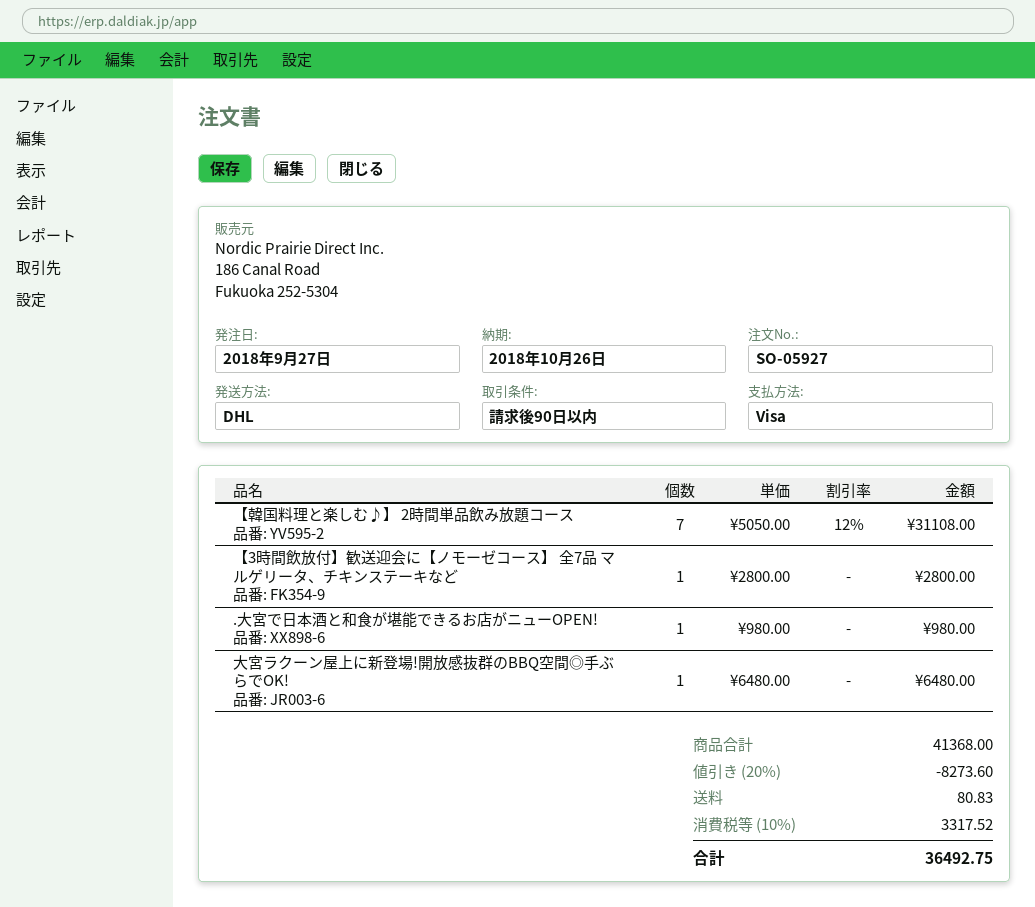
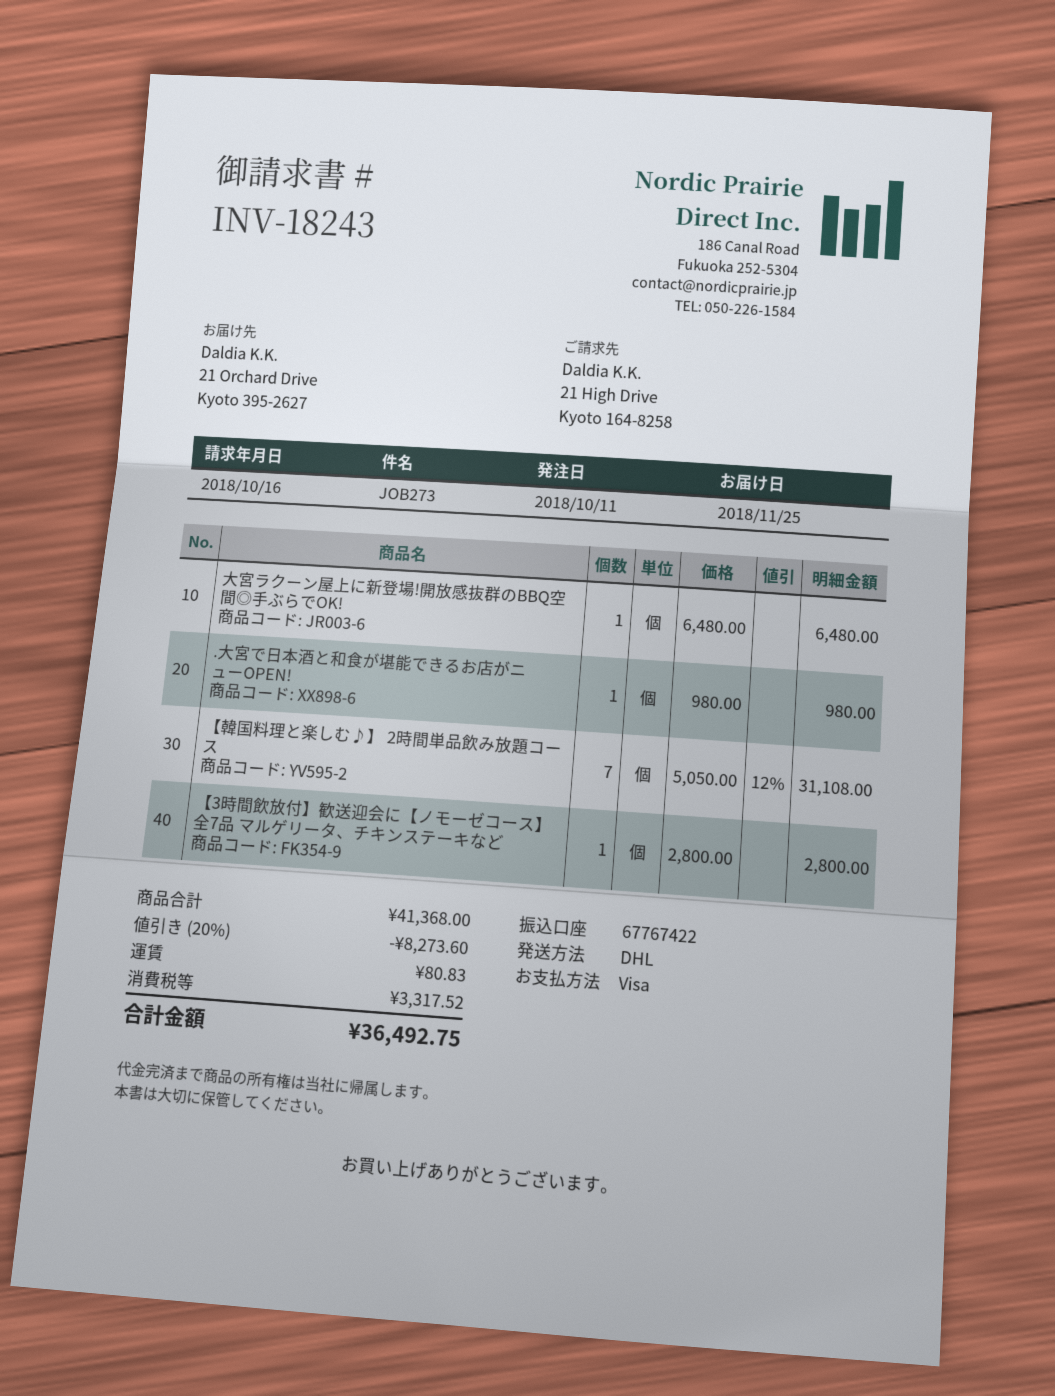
order date: 2018-09-27 -> 2018-10-11
delivery date: 2018-10-26 -> 2018-11-25

